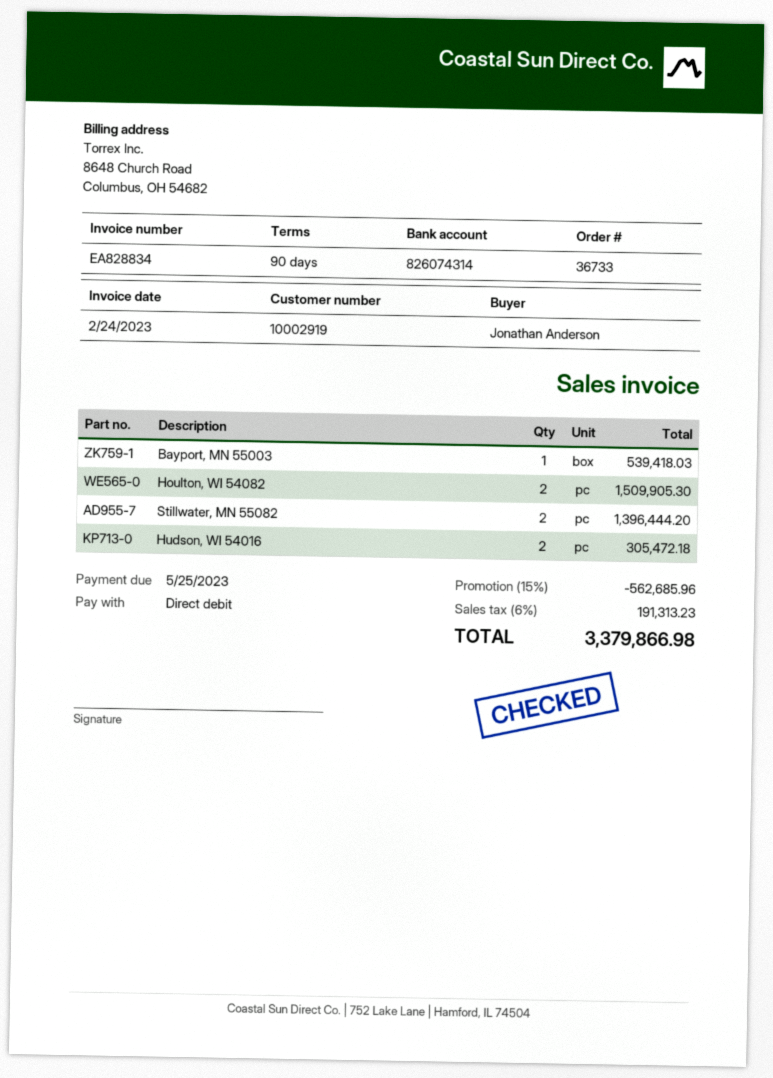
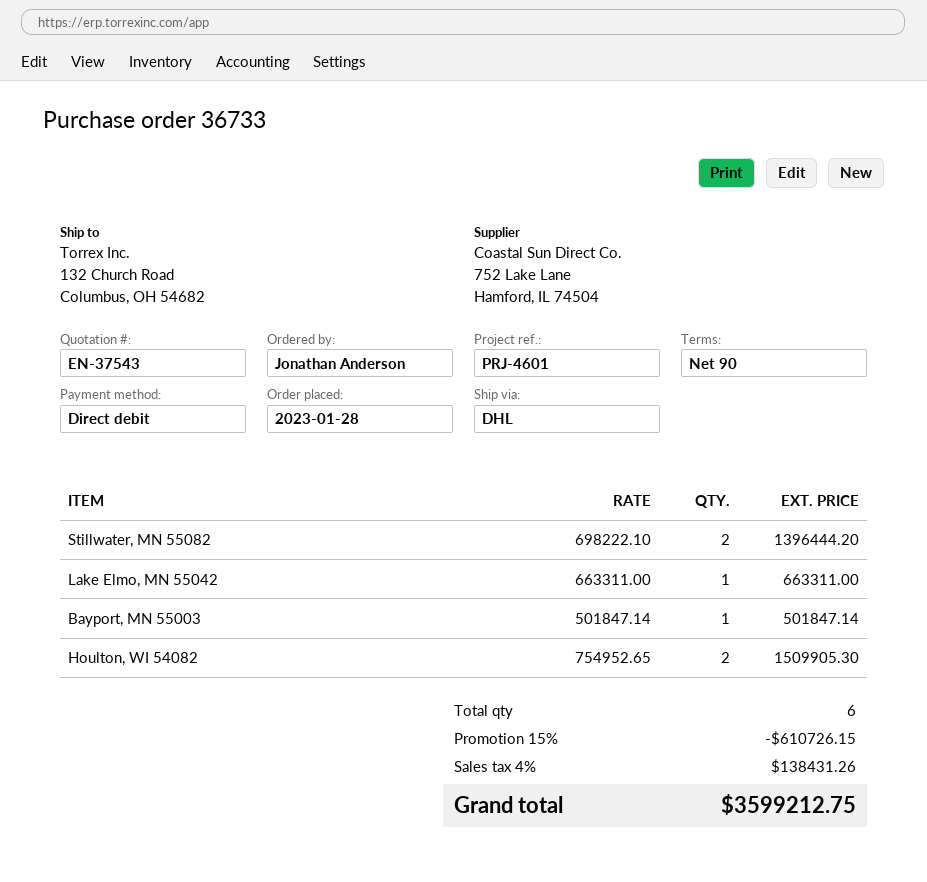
Bayport, MN 55003: 1 for 539418.03 -> 1 for 501847.14
Hudson, WI 54016: 2 for 305472.18 -> none
Lake Elmo, MN 55042: none -> 1 for 663311.00
discount: 15% = 562685.96 -> 15% = 610726.15
tax: 6% = 191313.23 -> 4% = 138431.26
total: 3379866.98 -> 3599212.75

